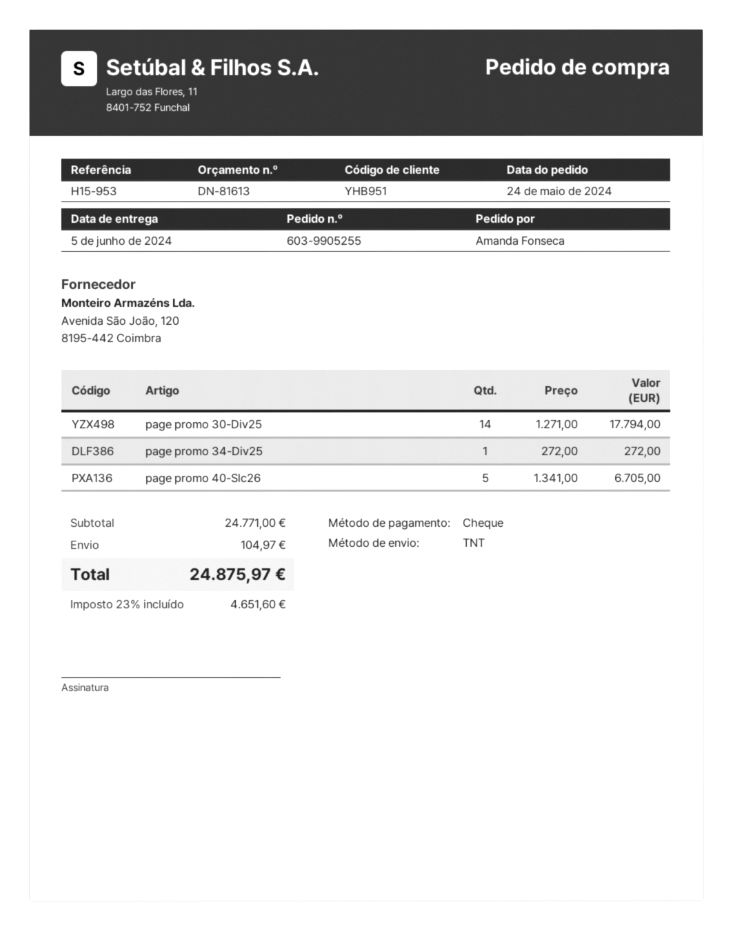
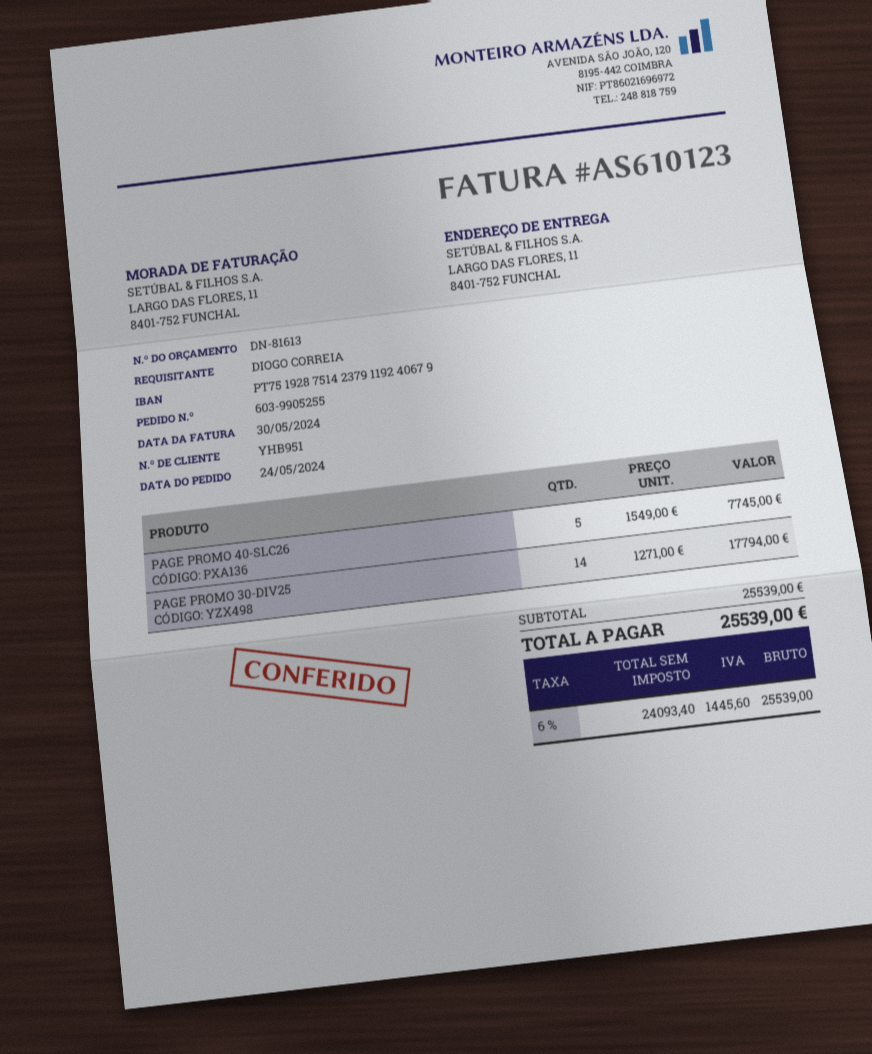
ordered by: Amanda Fonseca -> DIOGO CORREIA
page promo 34-Div25: 1 x 272.00 = 272.00 -> none
page promo 40-Slc26: 5 x 1341.00 = 6705.00 -> 5 x 1549.00 = 7745.00
subtotal: 24771.00 -> 25539.00
shipping: 104.97 -> none
tax: 23% = 4651.60 -> 6% = 1445.60
total: 24875.97 -> 25539.00

